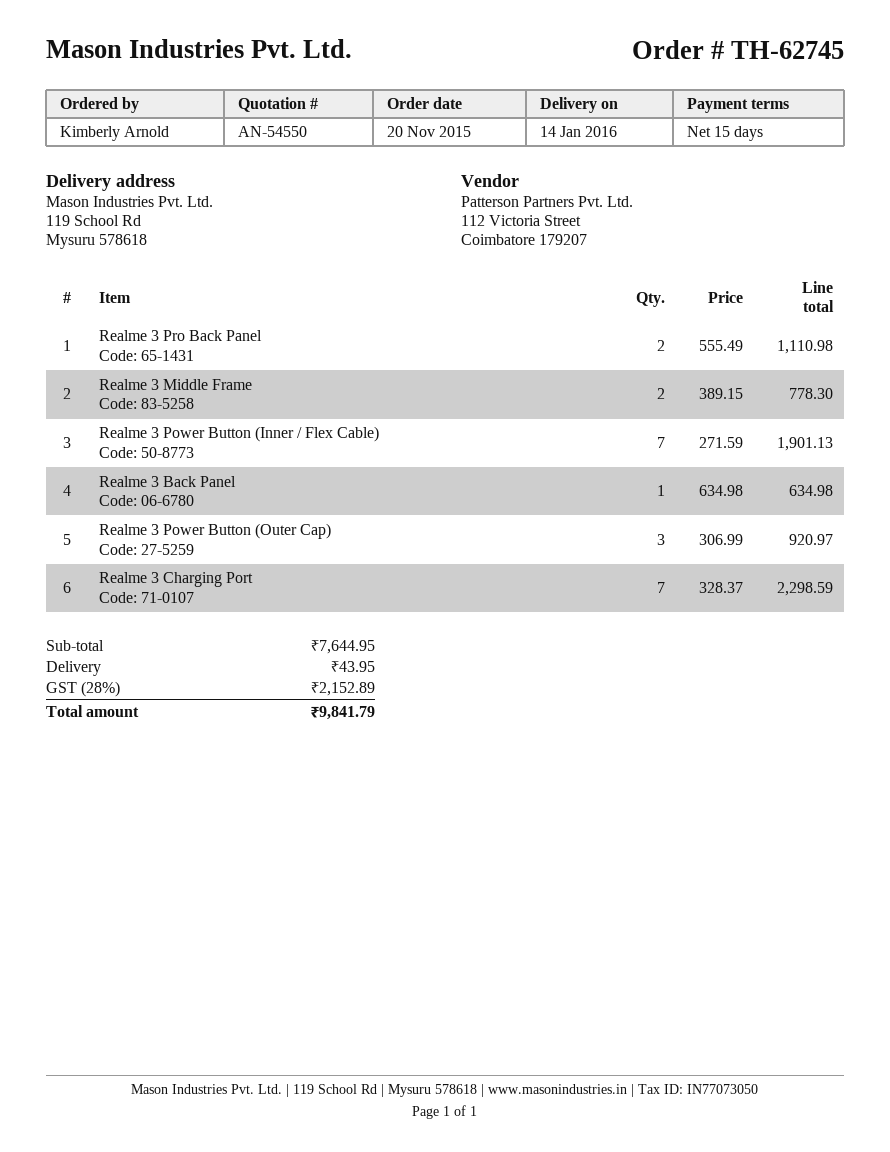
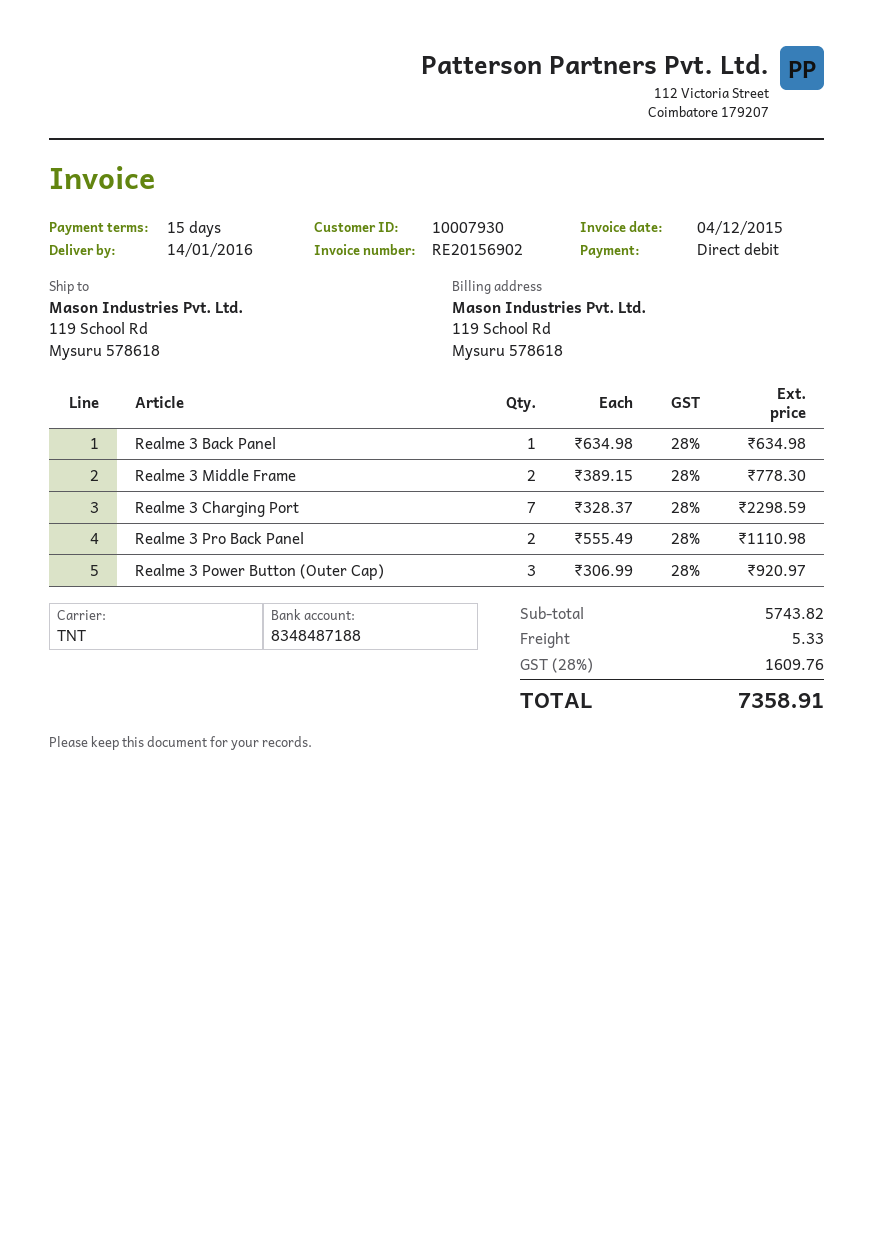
Realme 3 Power Button (Inner / Flex Cable): 7 x 271.59 = 1901.13 -> none
subtotal: 7644.95 -> 5743.82
shipping: 43.95 -> 5.33
tax: 28% = 2152.89 -> 28% = 1609.76
total: 9841.79 -> 7358.91

